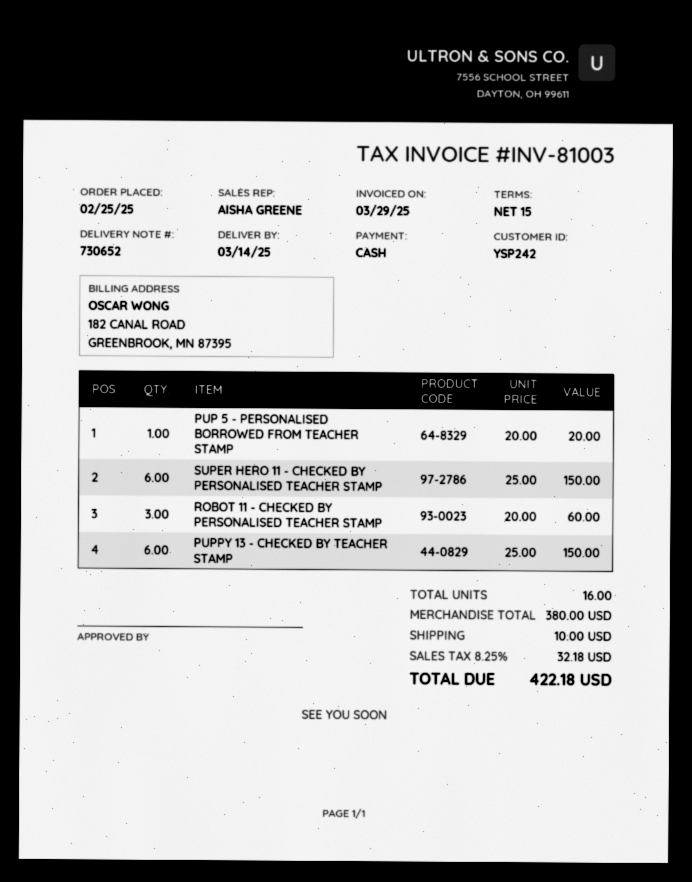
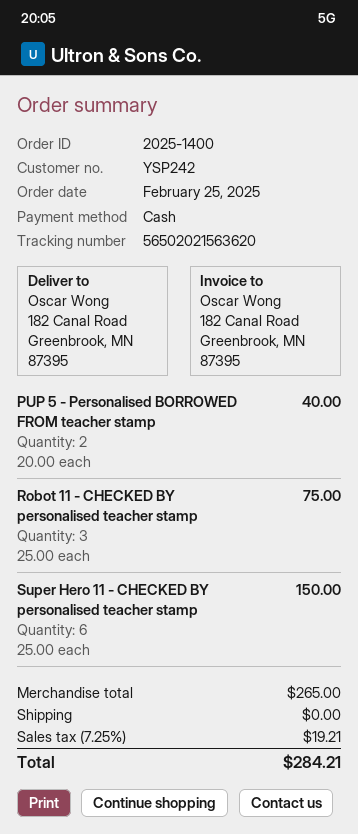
PUP 5 - PERSONALISED BORROWED FROM TEACHER STAMP: 1 x 20.00 = 20.00 -> 2 x 20.00 = 40.00
ROBOT 11 - CHECKED BY PERSONALISED TEACHER STAMP: 3 x 20.00 = 60.00 -> 3 x 25.00 = 75.00
PUPPY 13 - CHECKED BY TEACHER STAMP: 6 x 25.00 = 150.00 -> none
subtotal: 380.00 -> 265.00
shipping: 10.00 -> 0.00
tax: 8.25% = 32.18 -> 7.25% = 19.21
total: 422.18 -> 284.21

